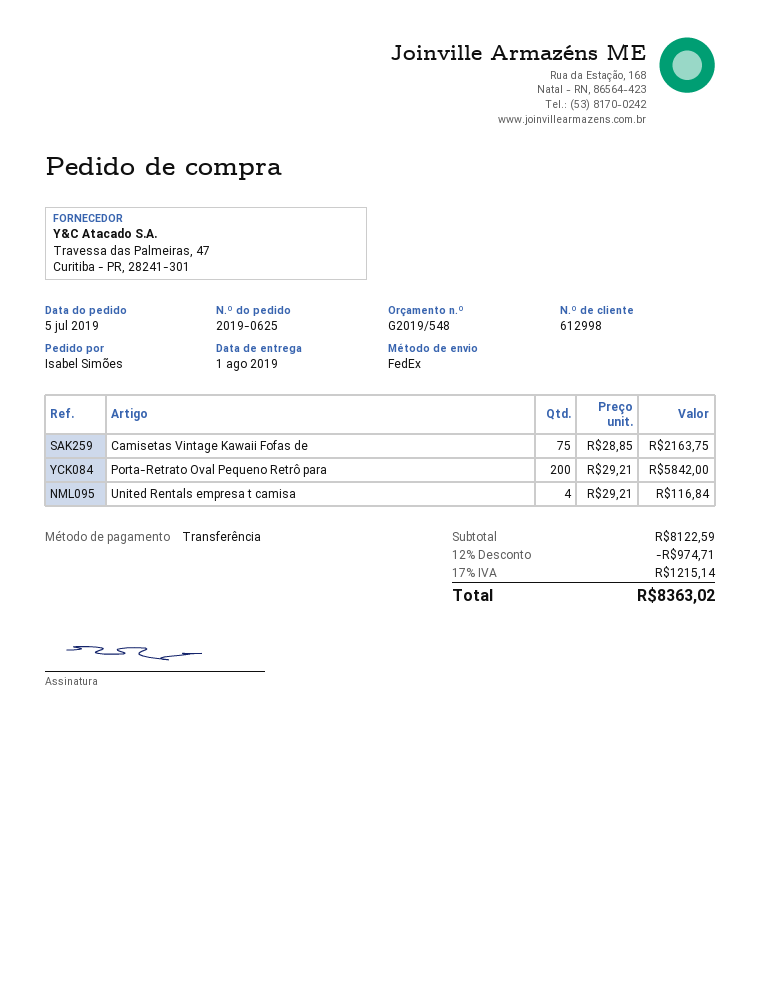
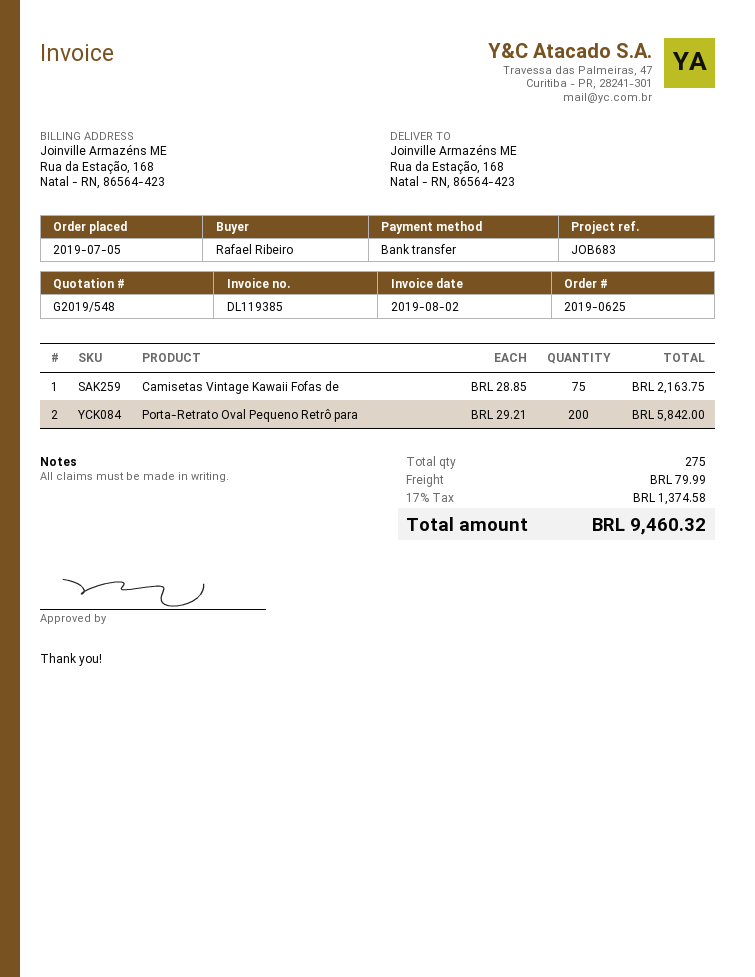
ordered by: Isabel Simões -> Rafael Ribeiro
United Rentals empresa t camisa: 4 x 29.21 = 116.84 -> none
discount: 12% = 974.71 -> none
shipping: none -> 79.99
tax: 17% = 1215.14 -> 17% = 1374.58
total: 8363.02 -> 9460.32

